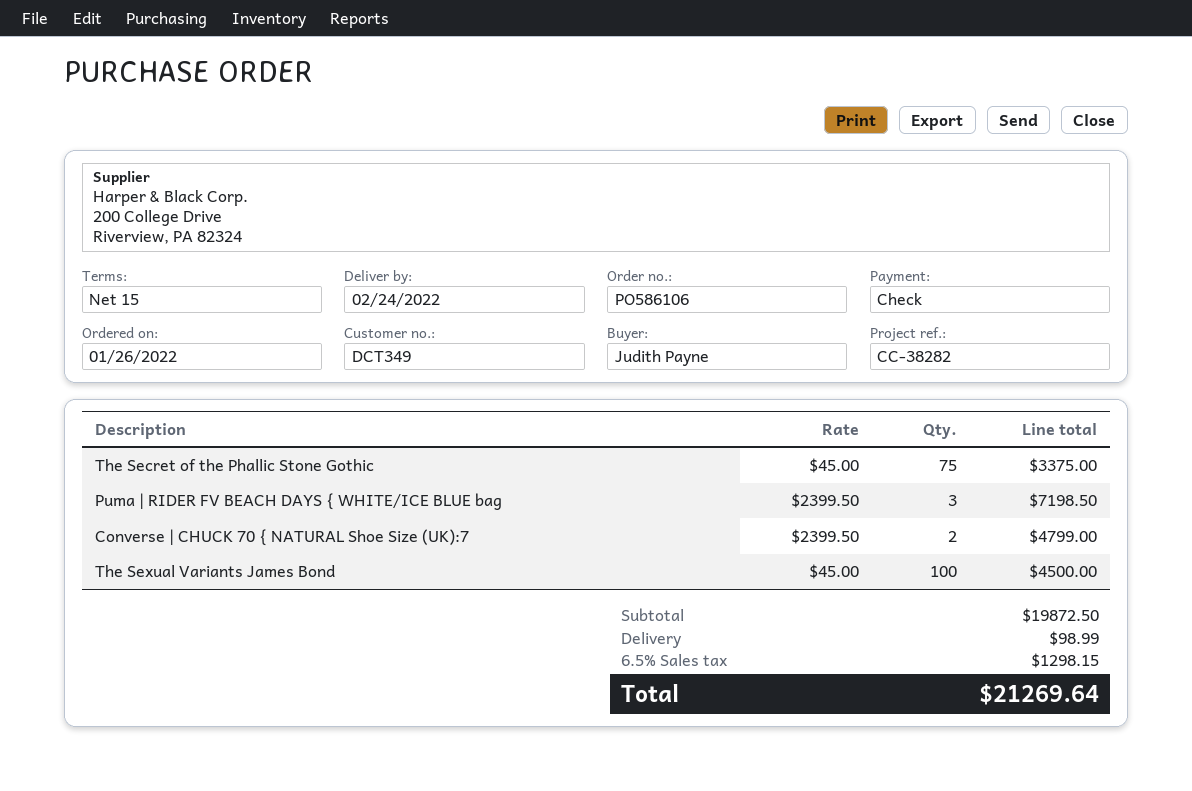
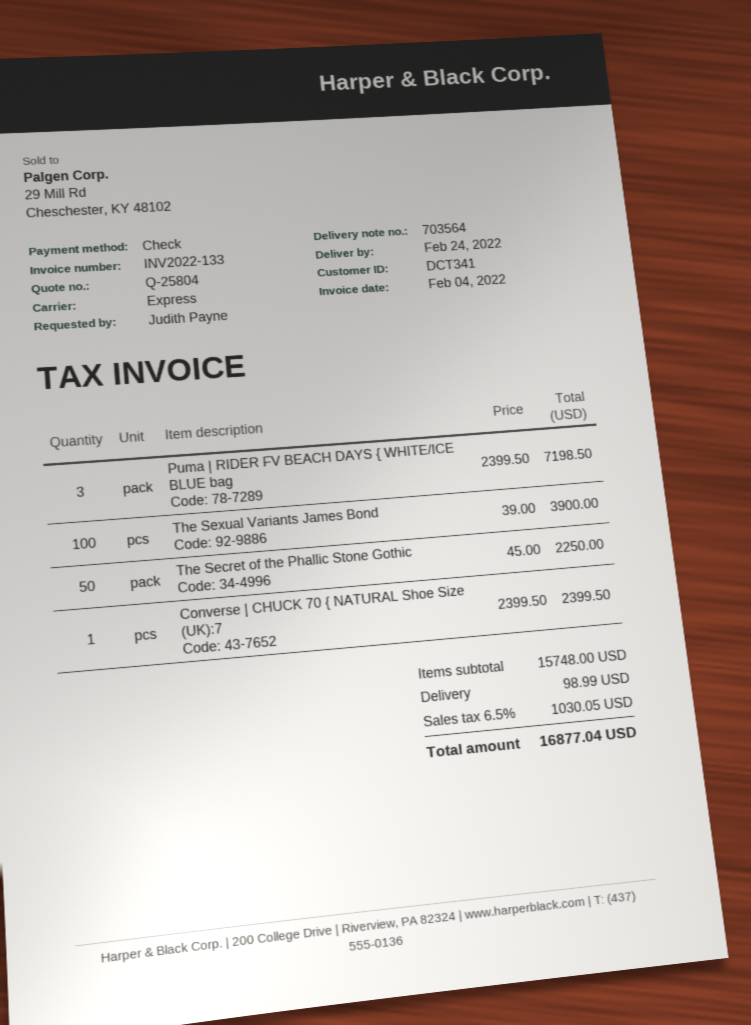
customer number: DCT349 -> DCT341
The Secret of the Phallic Stone Gothic: 75 x 45.00 = 3375.00 -> 50 x 45.00 = 2250.00
Converse | CHUCK 70 { NATURAL Shoe Size (UK):7: 2 x 2399.50 = 4799.00 -> 1 x 2399.50 = 2399.50
The Sexual Variants James Bond: 100 x 45.00 = 4500.00 -> 100 x 39.00 = 3900.00
subtotal: 19872.50 -> 15748.00
tax: 6.5% = 1298.15 -> 6.5% = 1030.05
total: 21269.64 -> 16877.04

